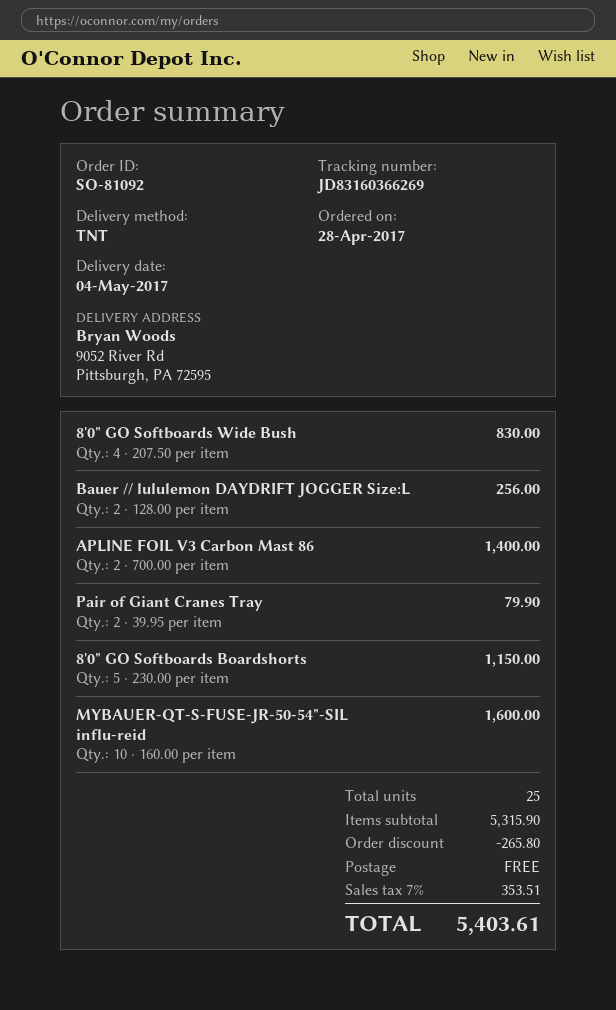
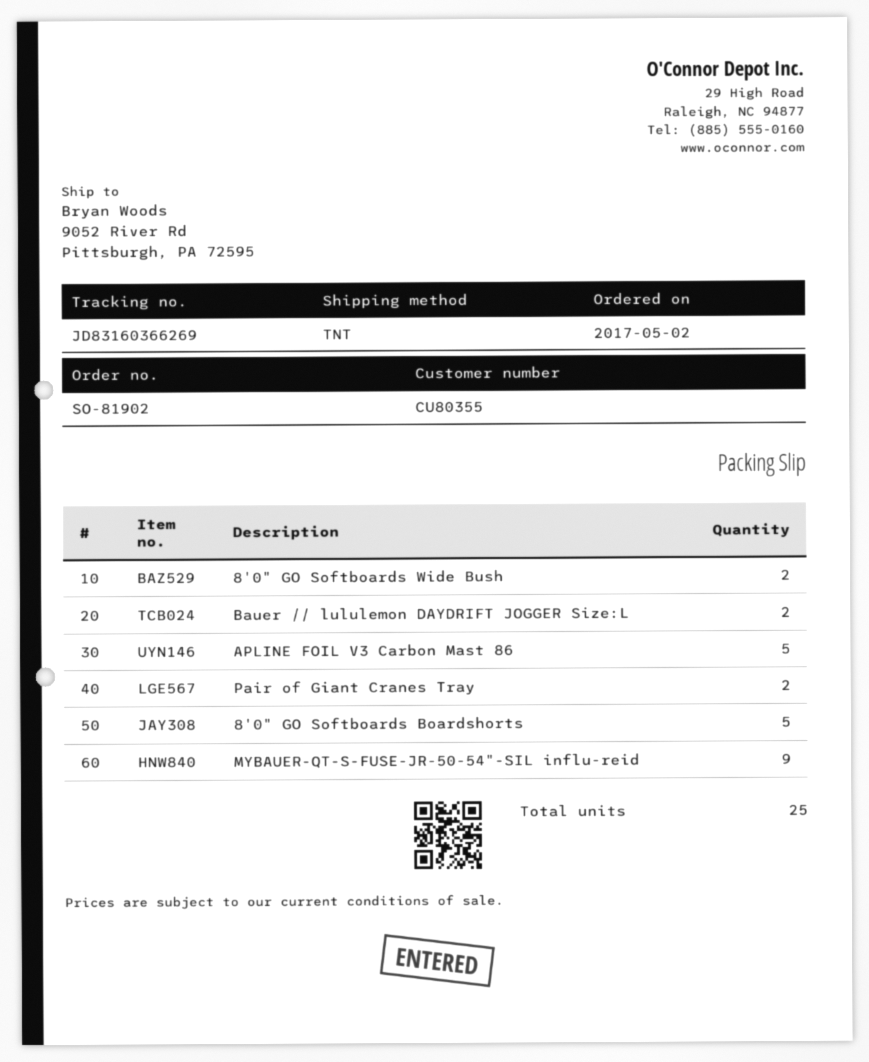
order number: SO-81092 -> SO-81902
order date: 2017-04-28 -> 2017-05-02
8'0" GO Softboards Wide Bush: 4 -> 2
APLINE FOIL V3 Carbon Mast 86: 2 -> 5
MYBAUER-QT-S-FUSE-JR-50-54"-SIL influ-reid: 10 -> 9

